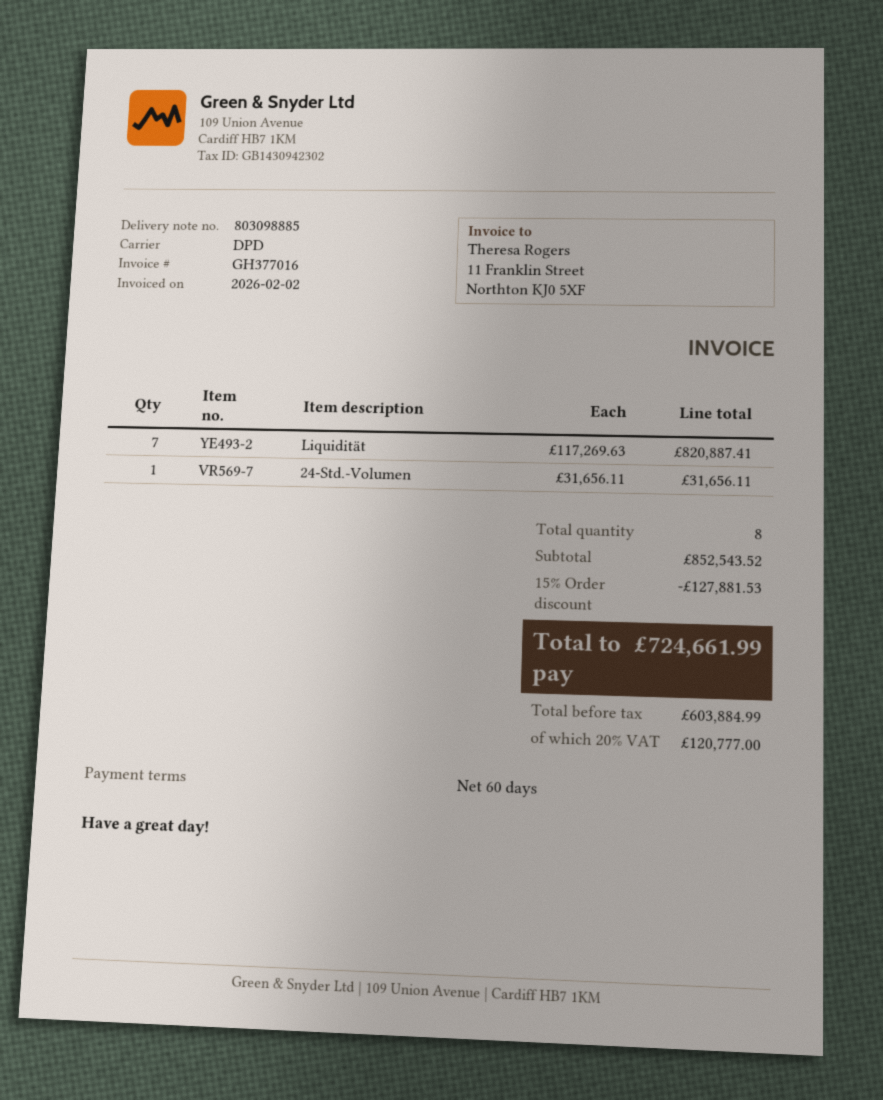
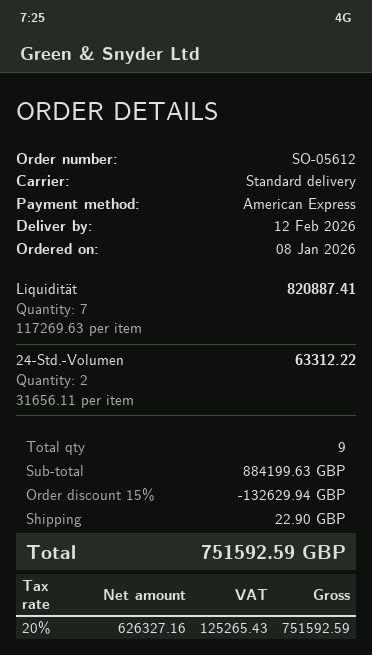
shipping method: DPD -> standard
24-Std.-Volumen: 1 x 31656.11 = 31656.11 -> 2 x 31656.11 = 63312.22
total quantity: 8 -> 9
subtotal: 852543.52 -> 884199.63
discount: 15% = 127881.53 -> 15% = 132629.94
shipping: none -> 22.90
net: 603884.99 -> 626327.16
tax: 20% = 120777.00 -> 20% = 125265.43
total: 724661.99 -> 751592.59

